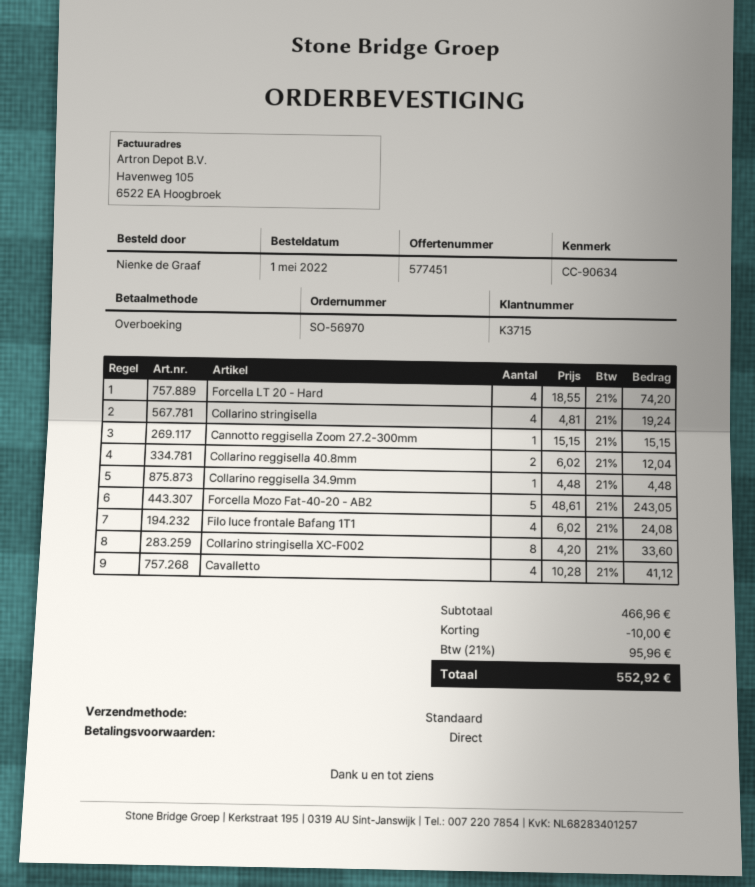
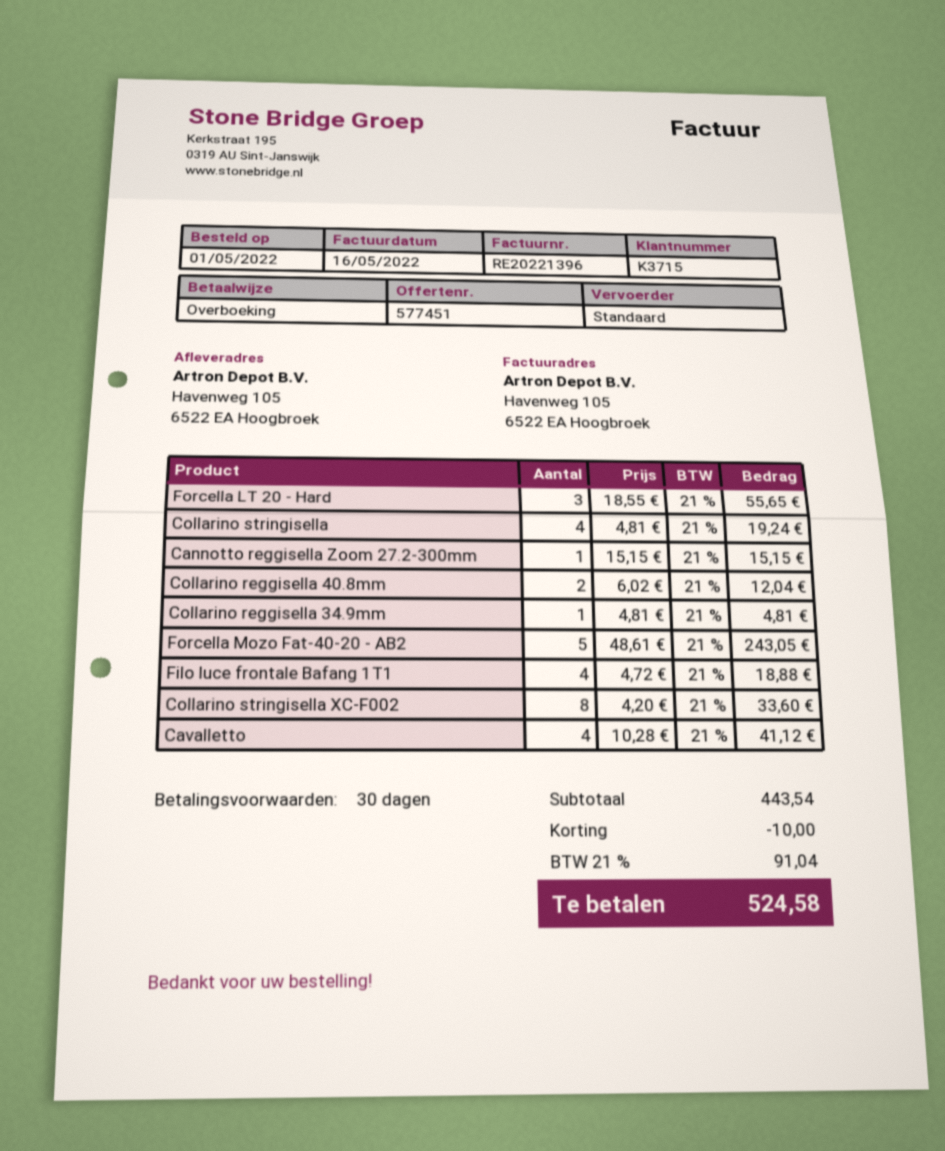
payment terms: on receipt -> 30 days
Forcella LT 20 - Hard: 4 x 18.55 = 74.20 -> 3 x 18.55 = 55.65
Collarino reggisella 34.9mm: 1 x 4.48 = 4.48 -> 1 x 4.81 = 4.81
Filo luce frontale Bafang 1T1: 4 x 6.02 = 24.08 -> 4 x 4.72 = 18.88
subtotal: 466.96 -> 443.54
tax: 21% = 95.96 -> 21% = 91.04
total: 552.92 -> 524.58

